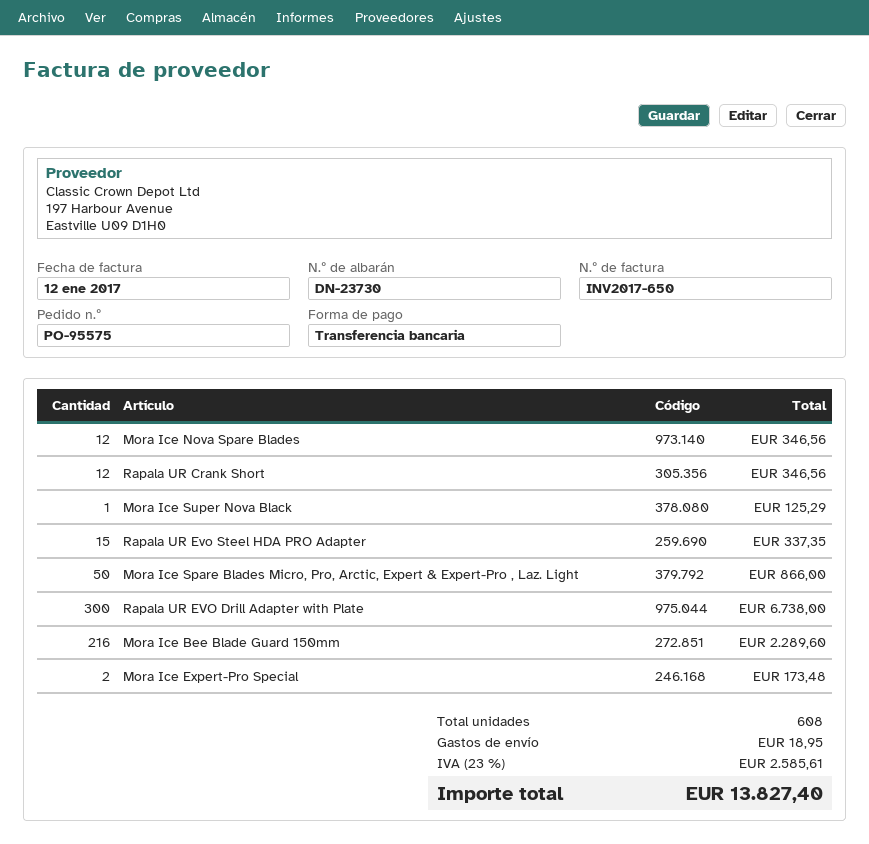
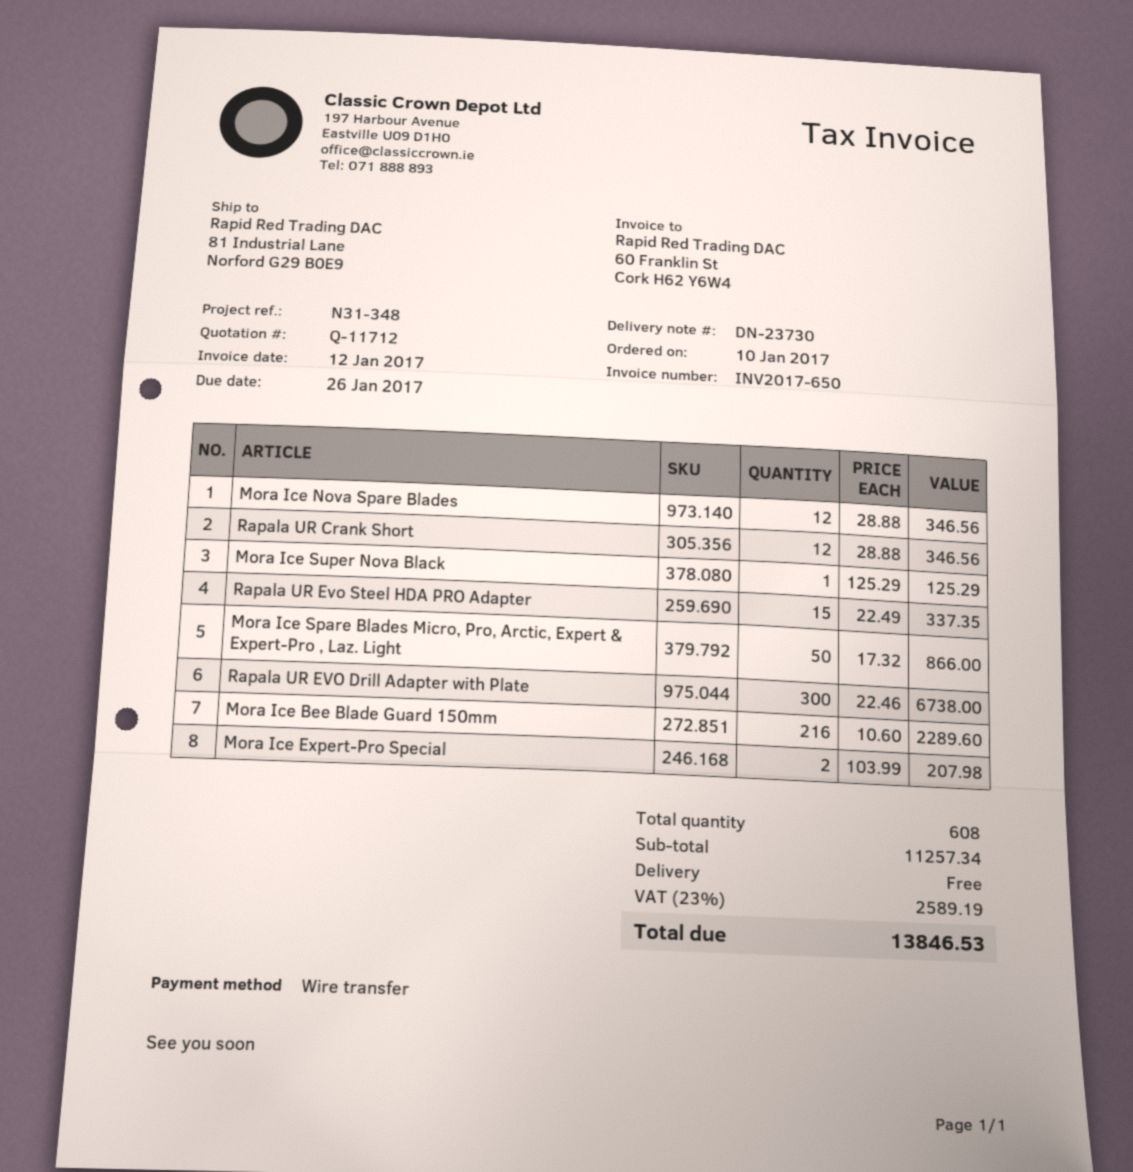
Mora Ice Expert-Pro Special: 2 for 173.48 -> 2 for 207.98
shipping: 18.95 -> 0.00
tax: 23% = 2585.61 -> 23% = 2589.19
total: 13827.40 -> 13846.53

